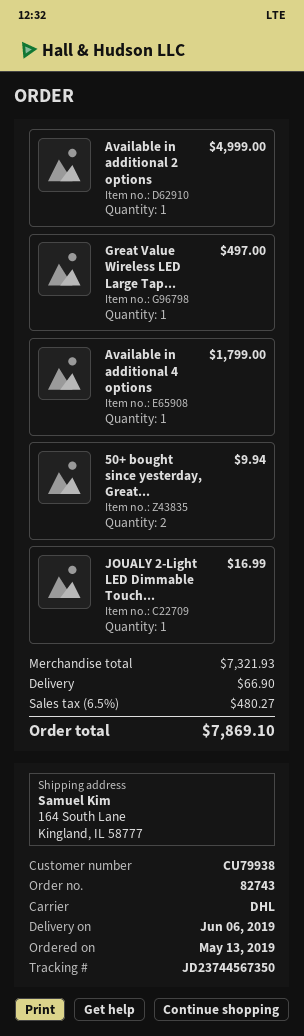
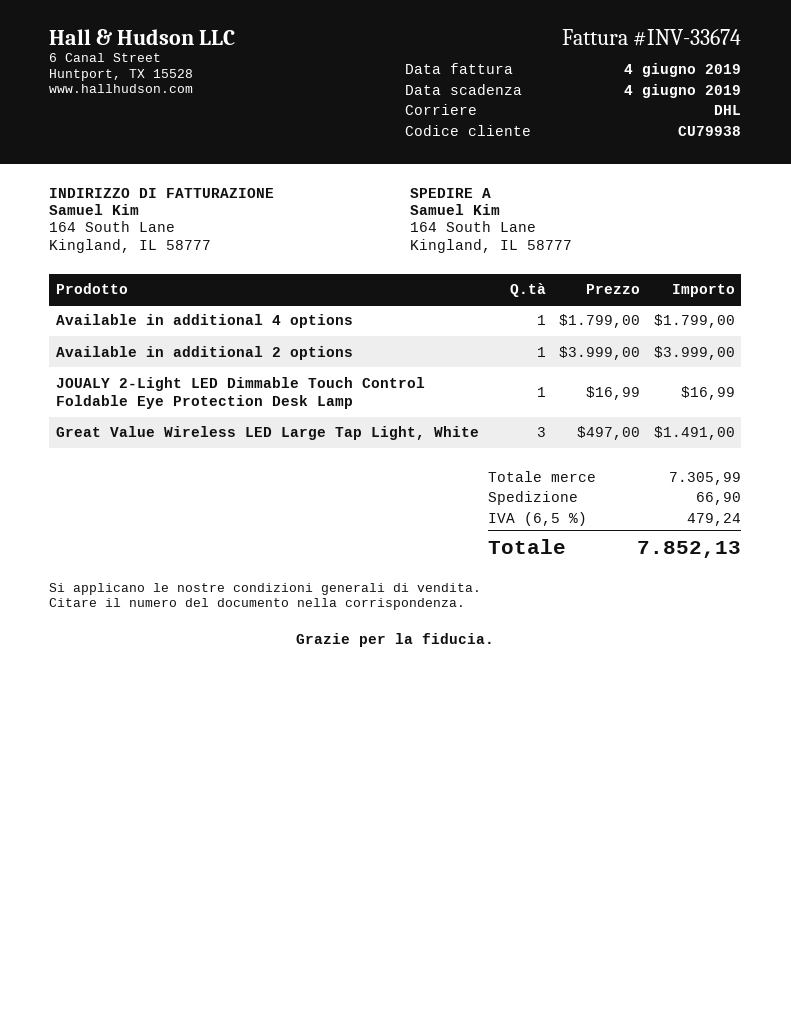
Available in additional 2 options: 1 for 4999.00 -> 1 for 3999.00
Great Value Wireless LED Large Tap...: 1 for 497.00 -> 3 for 1491.00
50+ bought since yesterday, Great...: 2 for 9.94 -> none
subtotal: 7321.93 -> 7305.99
tax: 6.5% = 480.27 -> 6.5% = 479.24
total: 7869.10 -> 7852.13

